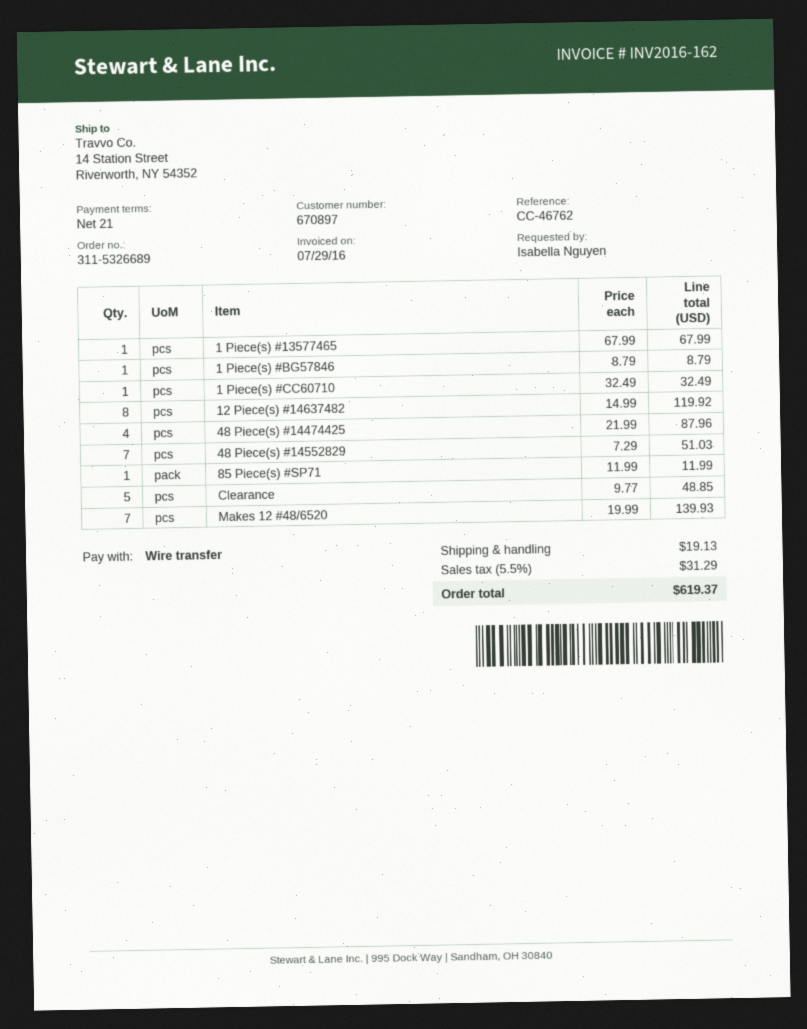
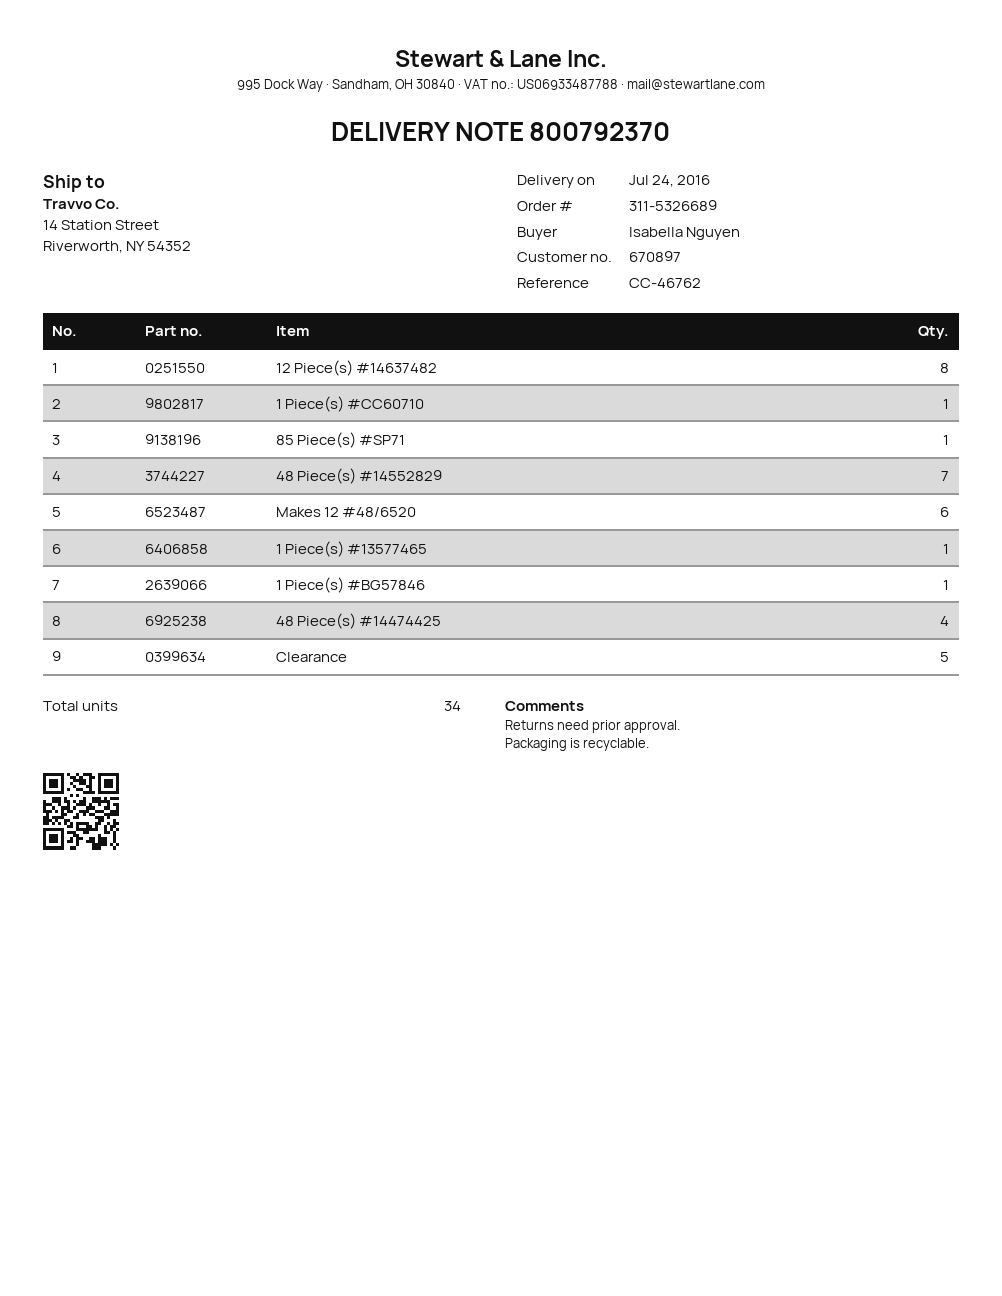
Makes 12 #48/6520: 7 -> 6

